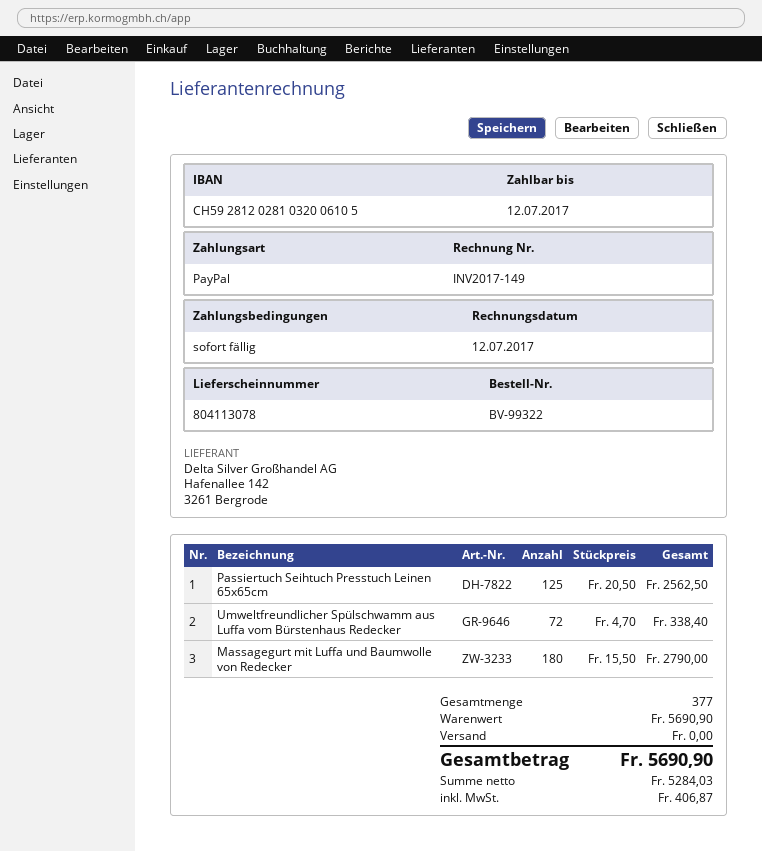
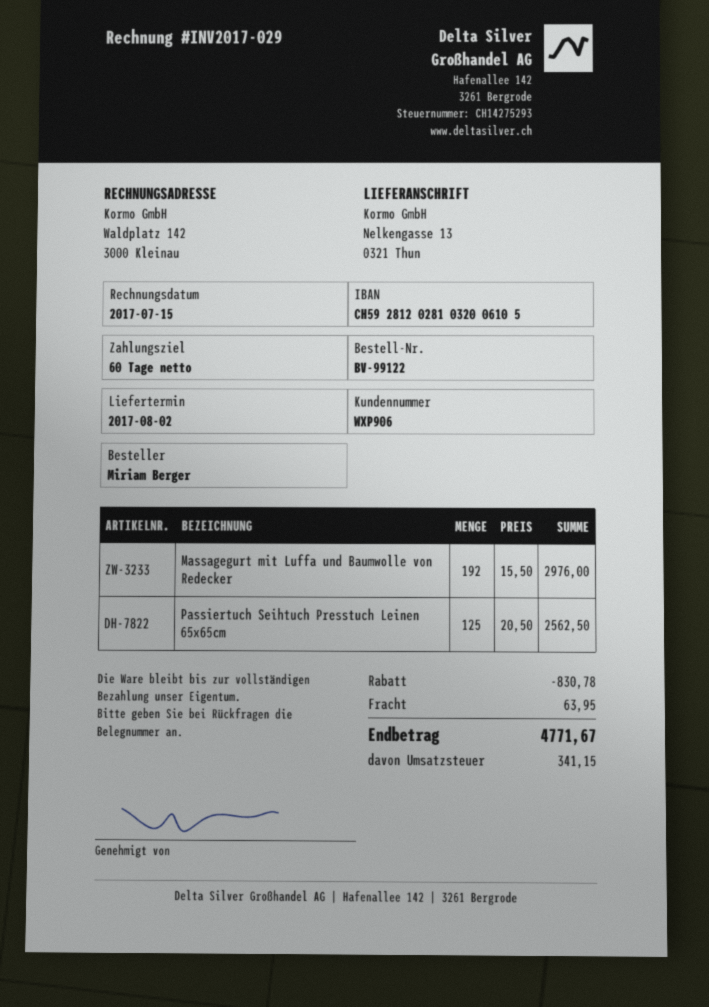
order number: BV-99322 -> BV-99122
invoice number: INV2017-149 -> INV2017-029
invoice date: 2017-07-12 -> 2017-07-15
payment terms: on receipt -> 60 days
Umweltfreundlicher Spülschwamm aus Luffa vom Bürstenhaus Redecker: 72 x 4.70 = 338.40 -> none
Massagegurt mit Luffa und Baumwolle von Redecker: 180 x 15.50 = 2790.00 -> 192 x 15.50 = 2976.00
discount: none -> 830.78
shipping: 0.00 -> 63.95
tax: 406.87 -> 341.15
total: 5690.90 -> 4771.67

